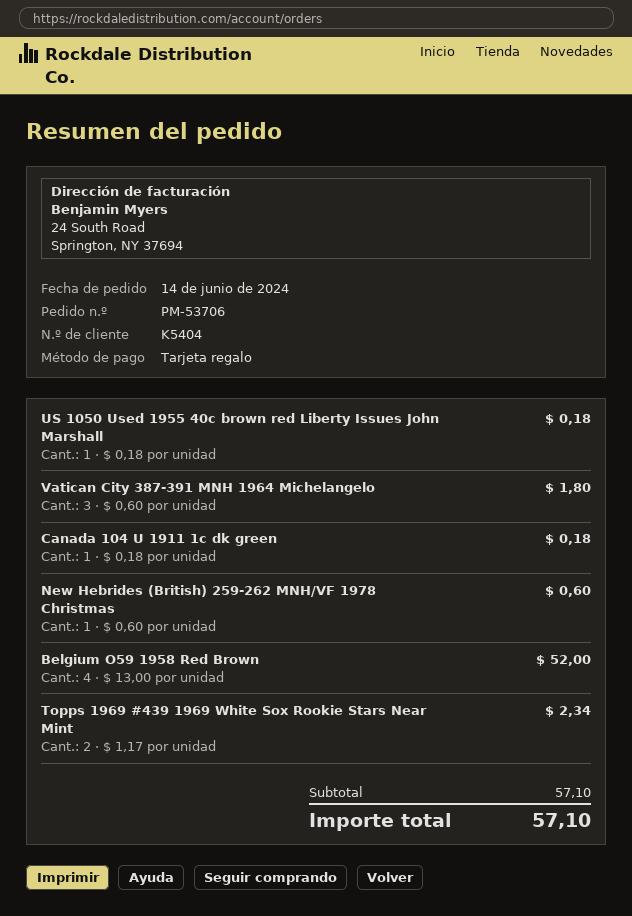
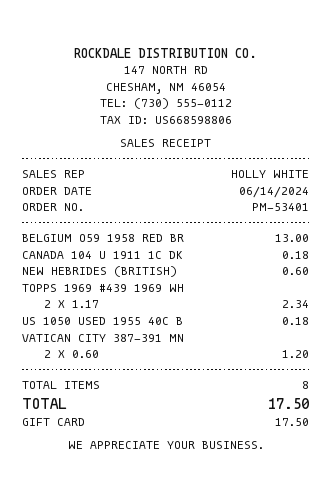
order number: PM-53706 -> PM-53401
Vatican City 387-391 MNH 1964 Michelangelo: 3 x 0.60 = 1.80 -> 2 x 0.60 = 1.20
Belgium O59 1958 Red Brown: 4 x 13.00 = 52.00 -> 1 x 13.00 = 13.00
total: 57.10 -> 17.50

